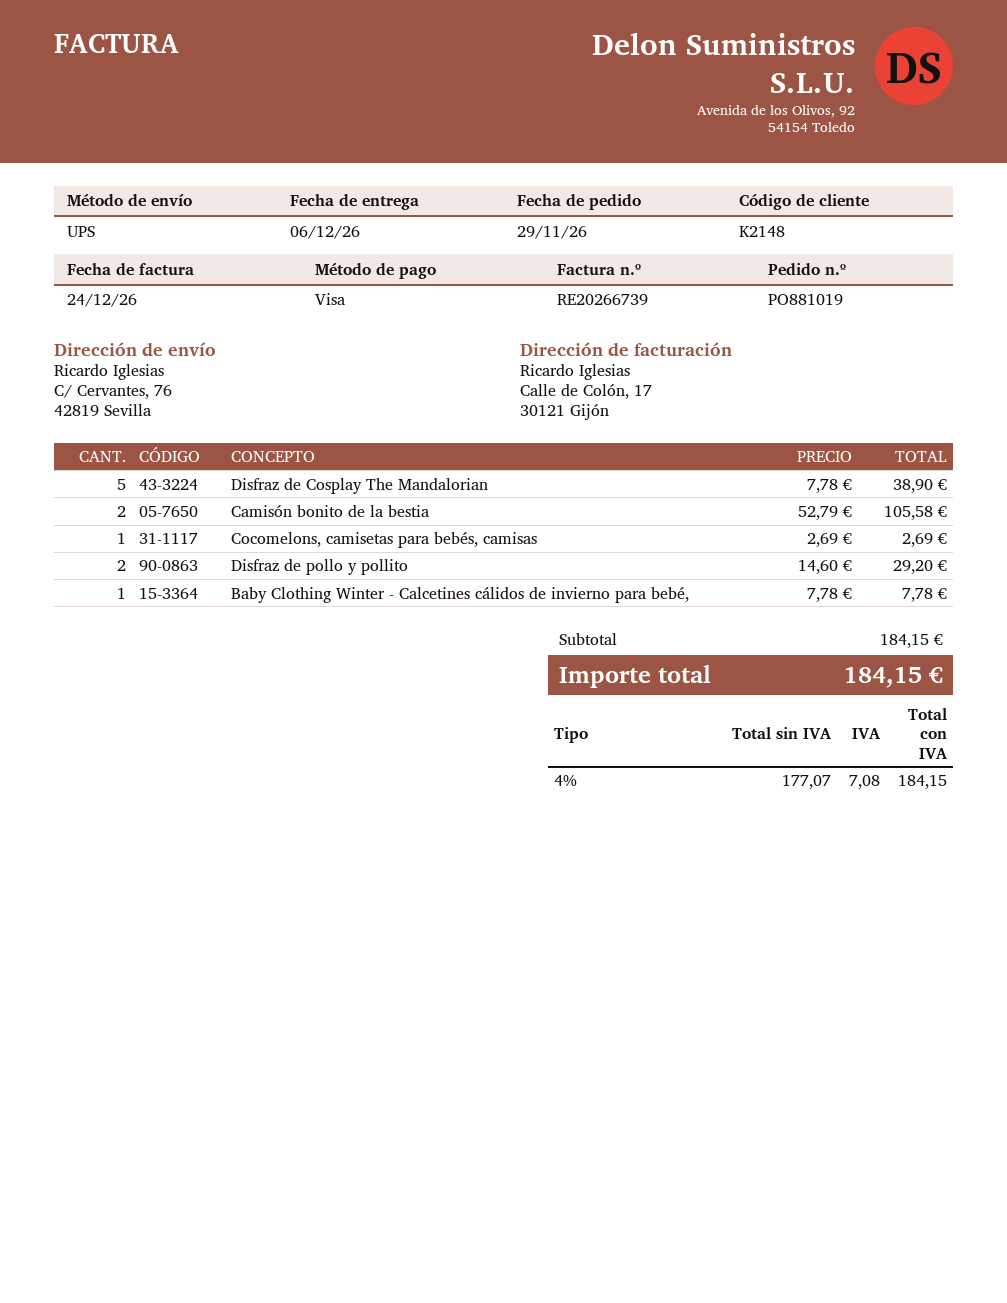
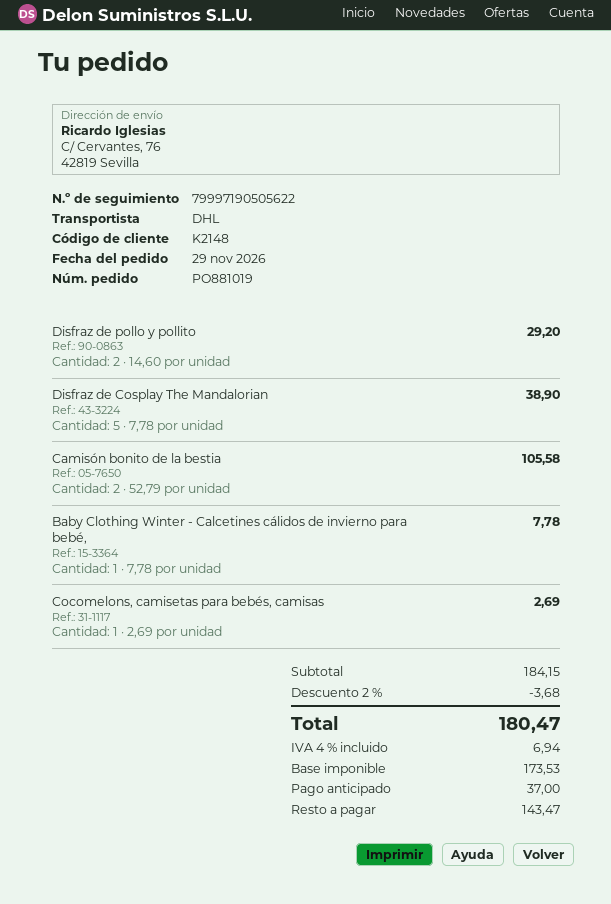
shipping method: UPS -> DHL
discount: none -> 2% = 3.68
net: 177.07 -> 173.53
tax: 4% = 7.08 -> 4% = 6.94
total: 184.15 -> 180.47

